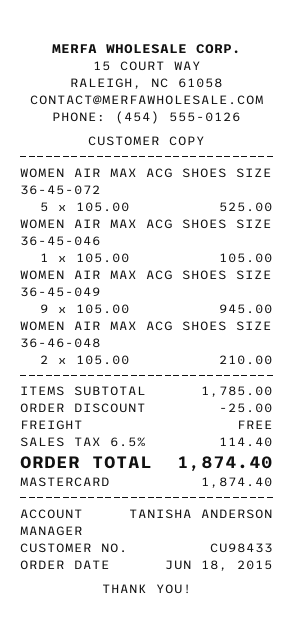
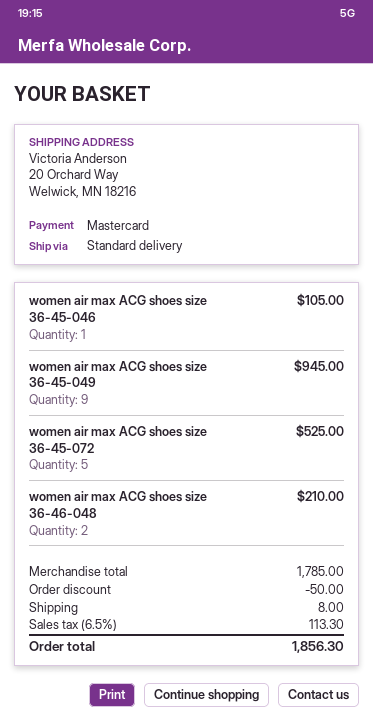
discount: 25.00 -> 50.00
shipping: 0.00 -> 8.00
tax: 6.5% = 114.40 -> 6.5% = 113.30
total: 1874.40 -> 1856.30

